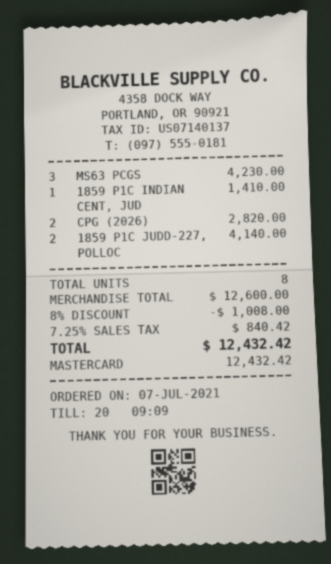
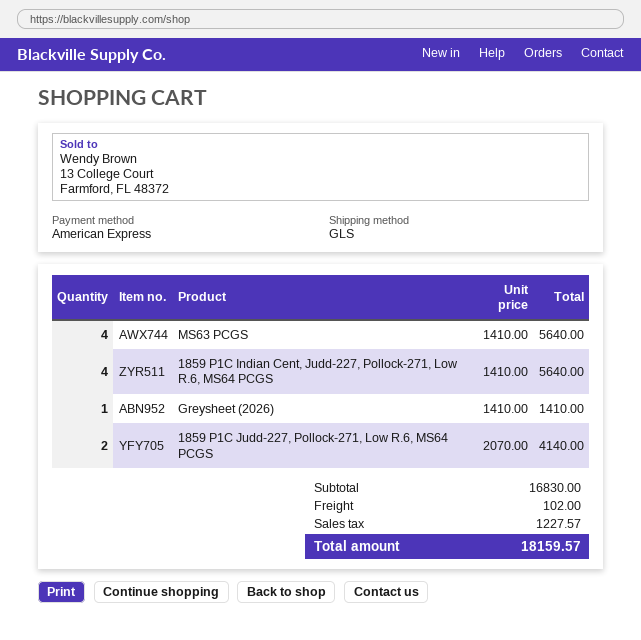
payment method: Mastercard -> American Express
MS63 PCGS: 3 for 4230.00 -> 4 for 5640.00
1859 P1C INDIAN CENT, JUD: 1 for 1410.00 -> 4 for 5640.00
CPG (2026): 2 for 2820.00 -> none
Greysheet (2026): none -> 1 for 1410.00
subtotal: 12600.00 -> 16830.00
discount: 8% = 1008.00 -> none
shipping: none -> 102.00
tax: 840.42 -> 1227.57
total: 12432.42 -> 18159.57

